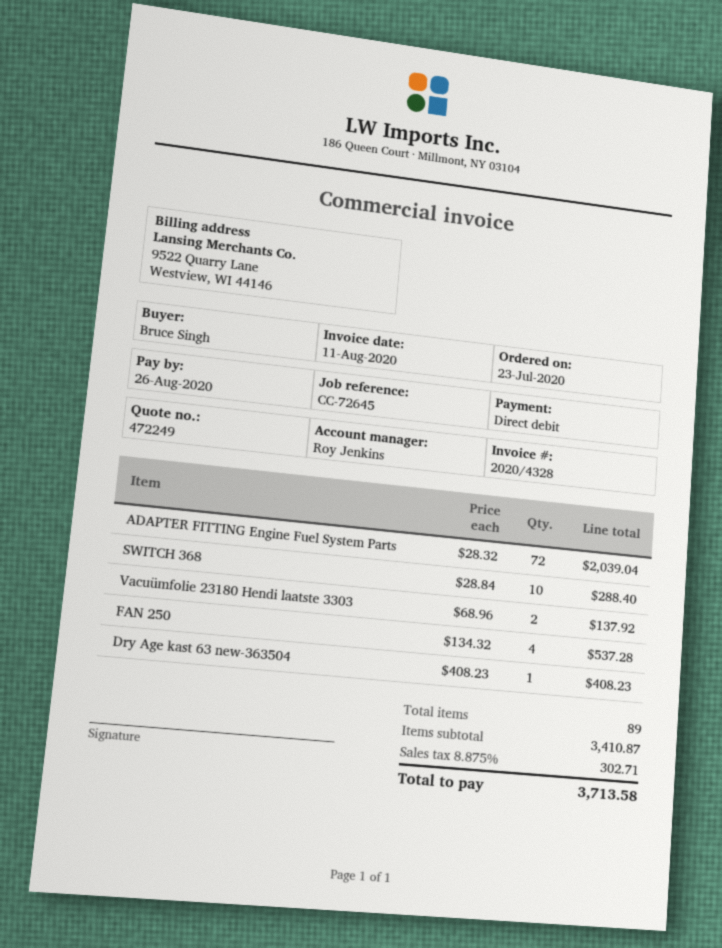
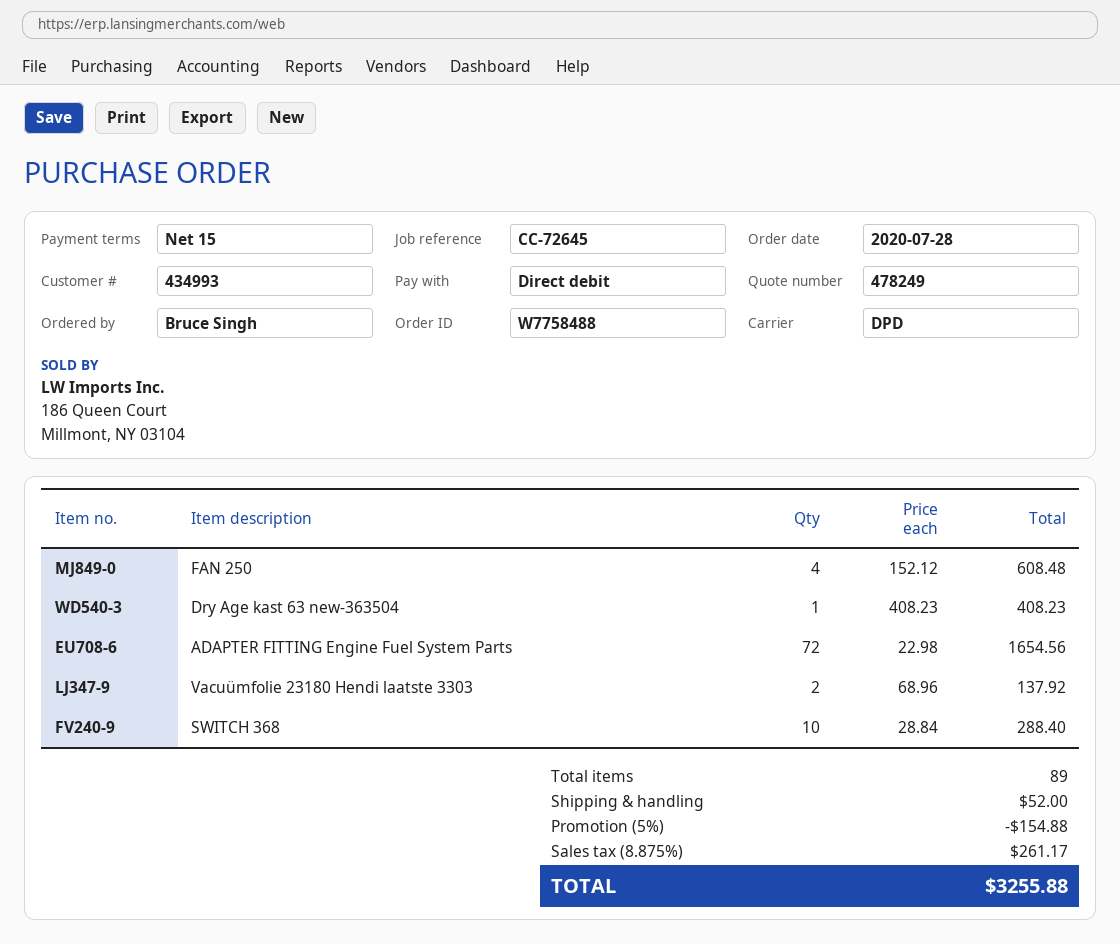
quote number: 472249 -> 478249
order date: 2020-07-23 -> 2020-07-28
ADAPTER FITTING Engine Fuel System Parts: 72 x 28.32 = 2039.04 -> 72 x 22.98 = 1654.56
FAN 250: 4 x 134.32 = 537.28 -> 4 x 152.12 = 608.48
discount: none -> 5% = 154.88
shipping: none -> 52.00
tax: 8.875% = 302.71 -> 8.875% = 261.17
total: 3713.58 -> 3255.88

